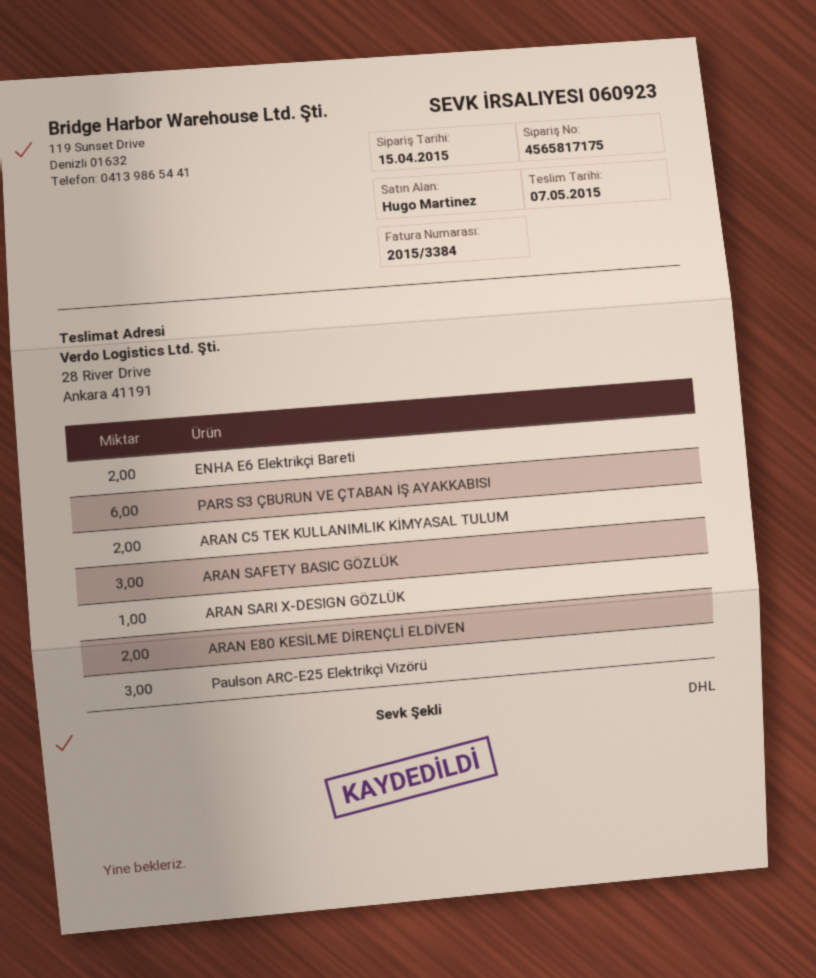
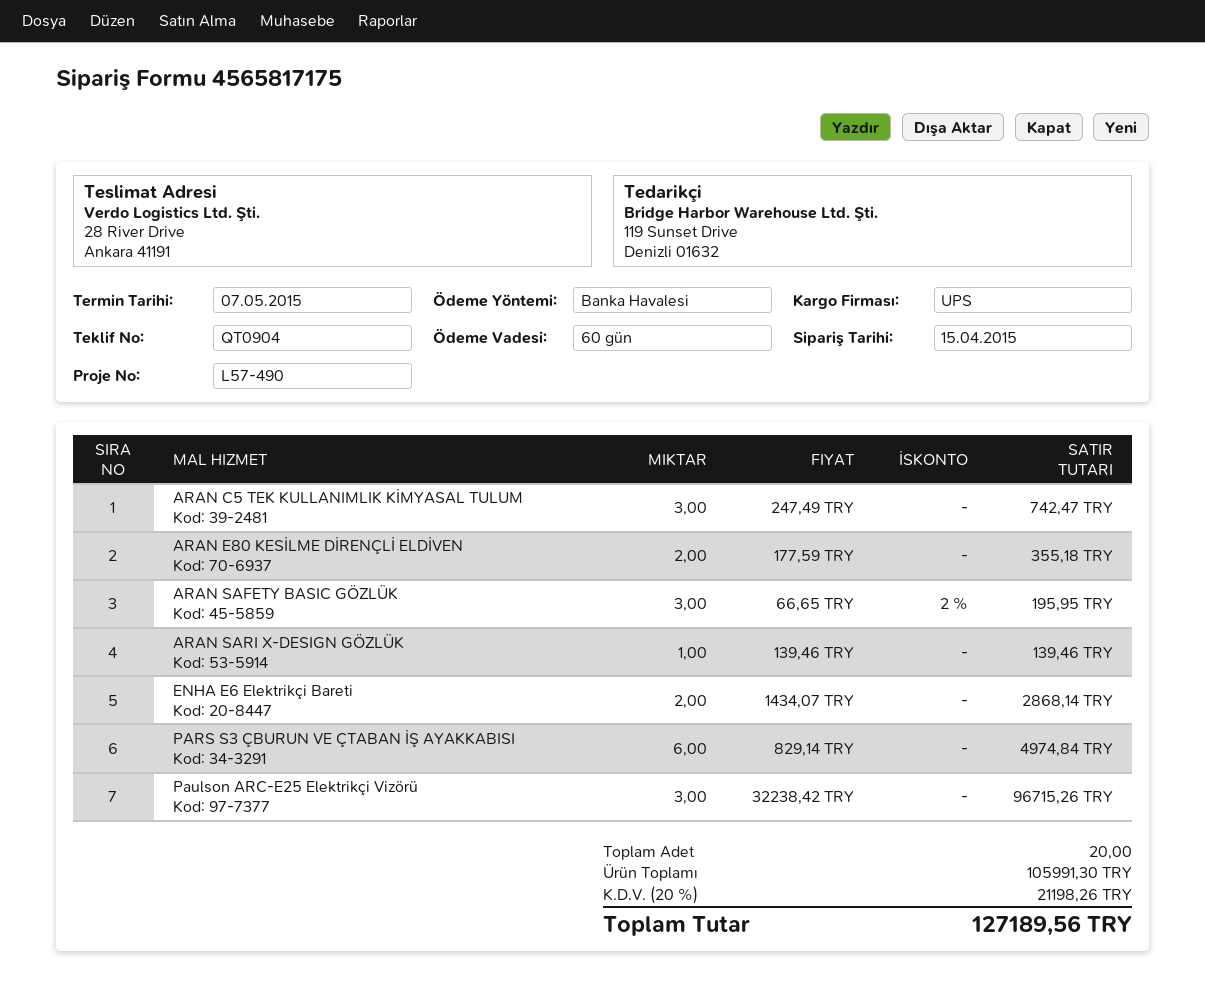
shipping method: DHL -> UPS
ARAN C5 TEK KULLANIMLIK KİMYASAL TULUM: 2 -> 3

